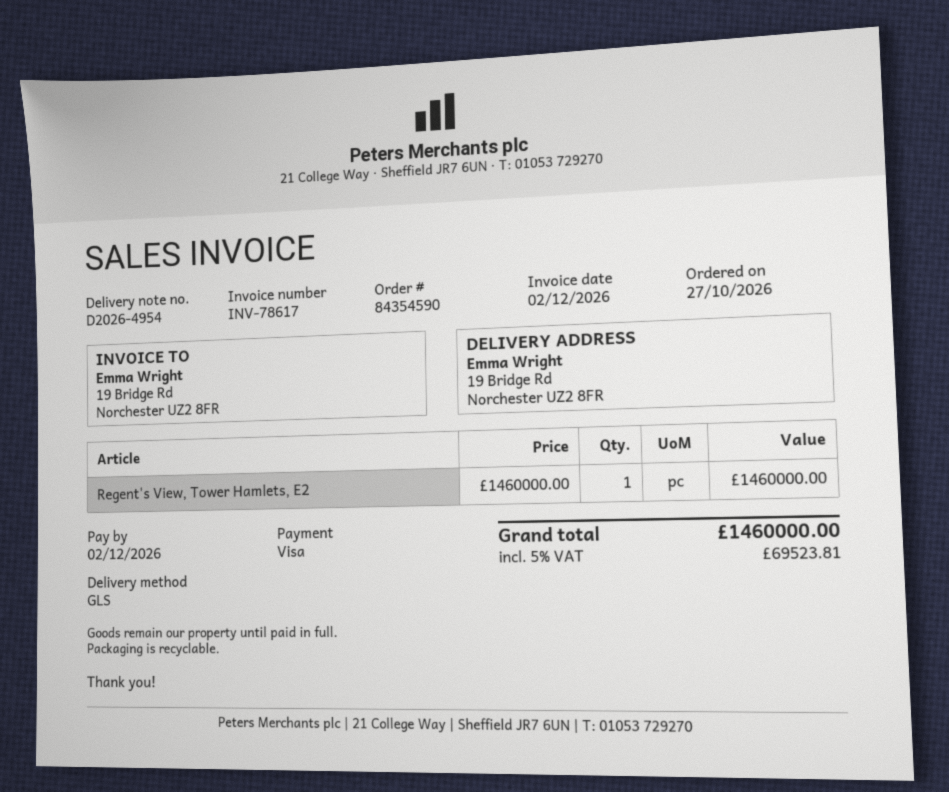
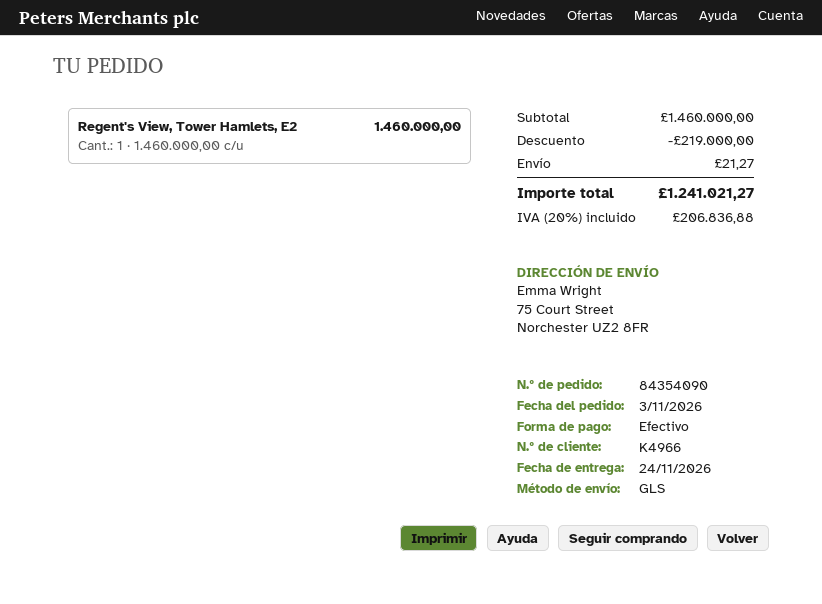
order number: 84354590 -> 84354090
order date: 2026-10-27 -> 2026-11-03
payment method: Visa -> cash
ship to: 19 Bridge Rd, Norchester UZ2 8FR -> 75 Court Street, Norchester UZ2 8FR
discount: none -> 219000.00
shipping: none -> 21.27
tax: 5% = 69523.81 -> 20% = 206836.88
total: 1460000.00 -> 1241021.27

